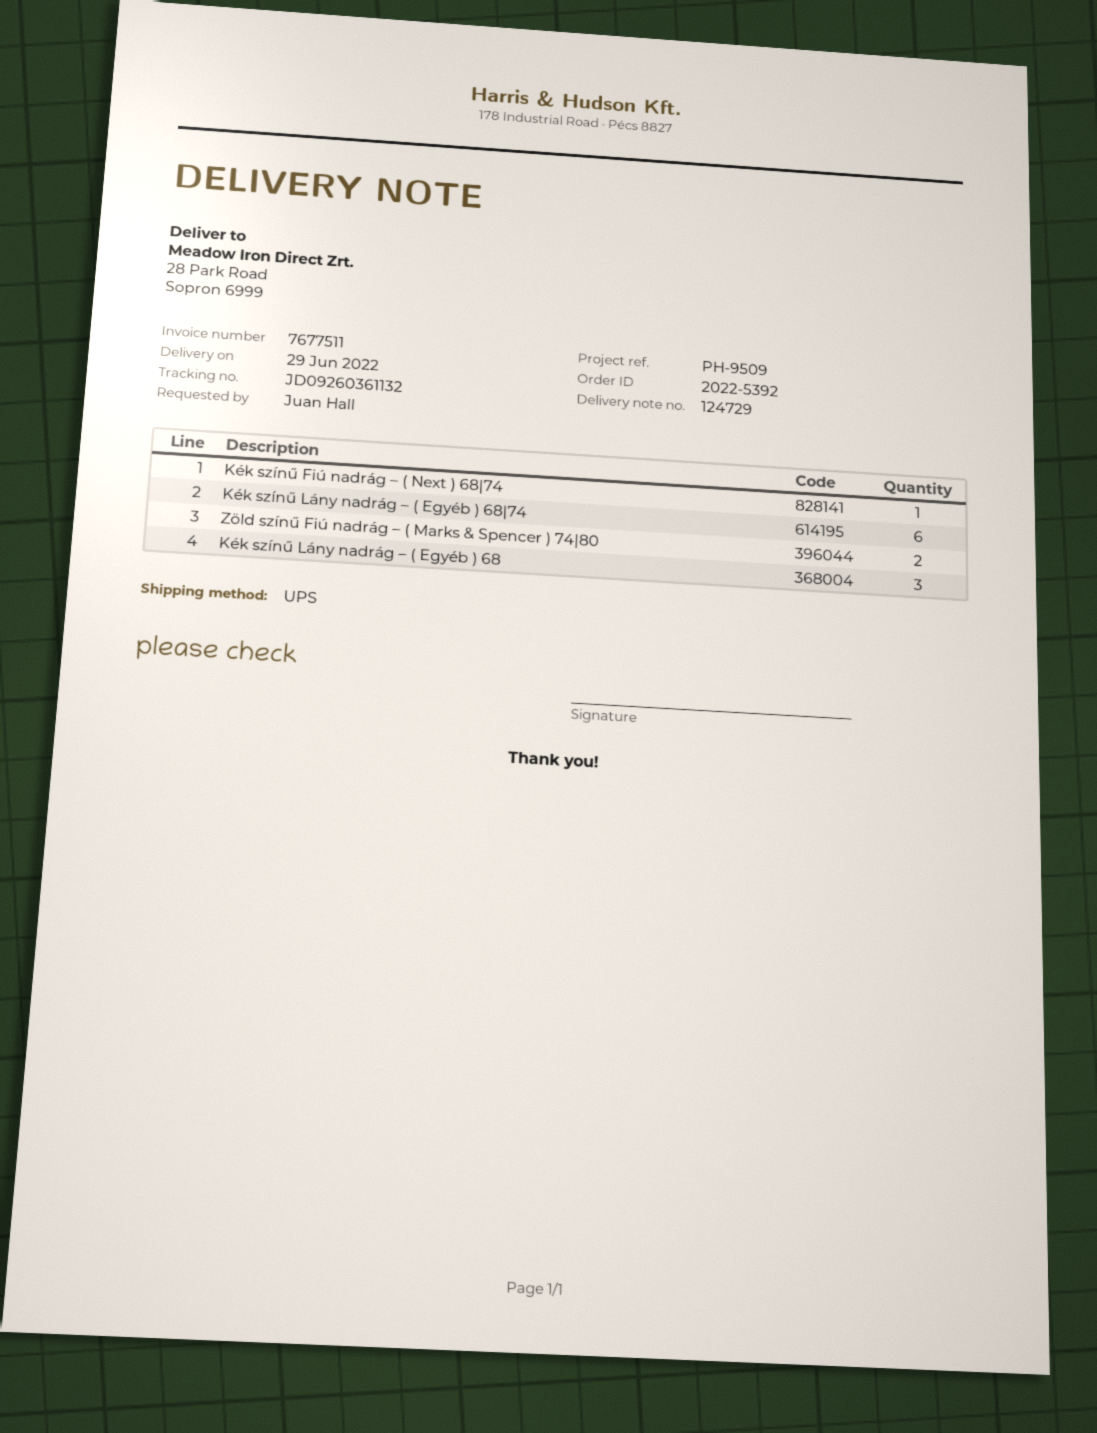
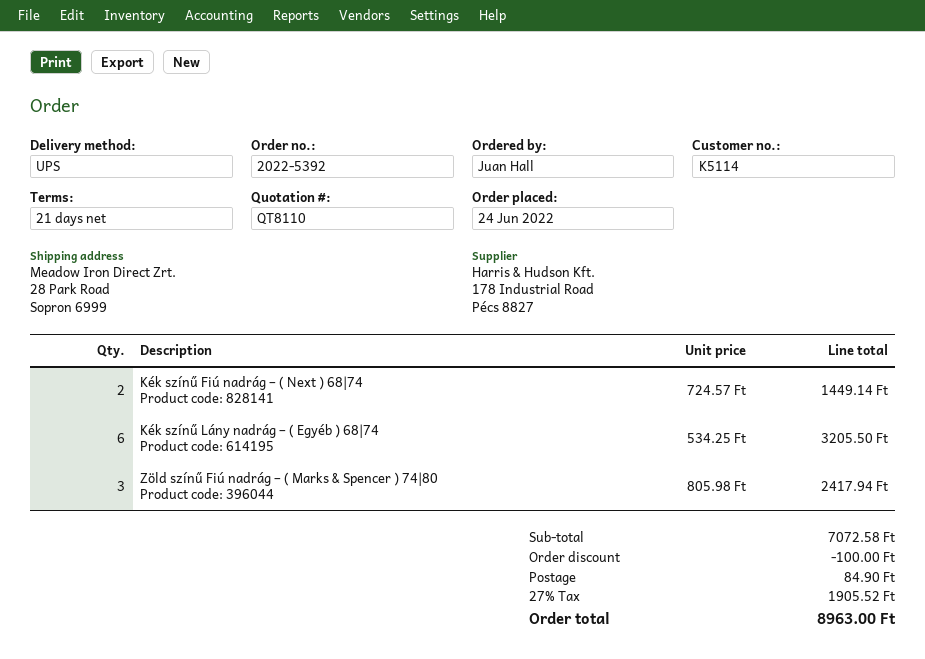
Kék színű Fiú nadrág – ( Next ) 68|74: 1 -> 2
Zöld színű Fiú nadrág – ( Marks & Spencer ) 74|80: 2 -> 3
Kék színű Lány nadrág – ( Egyéb ) 68: 3 -> none

